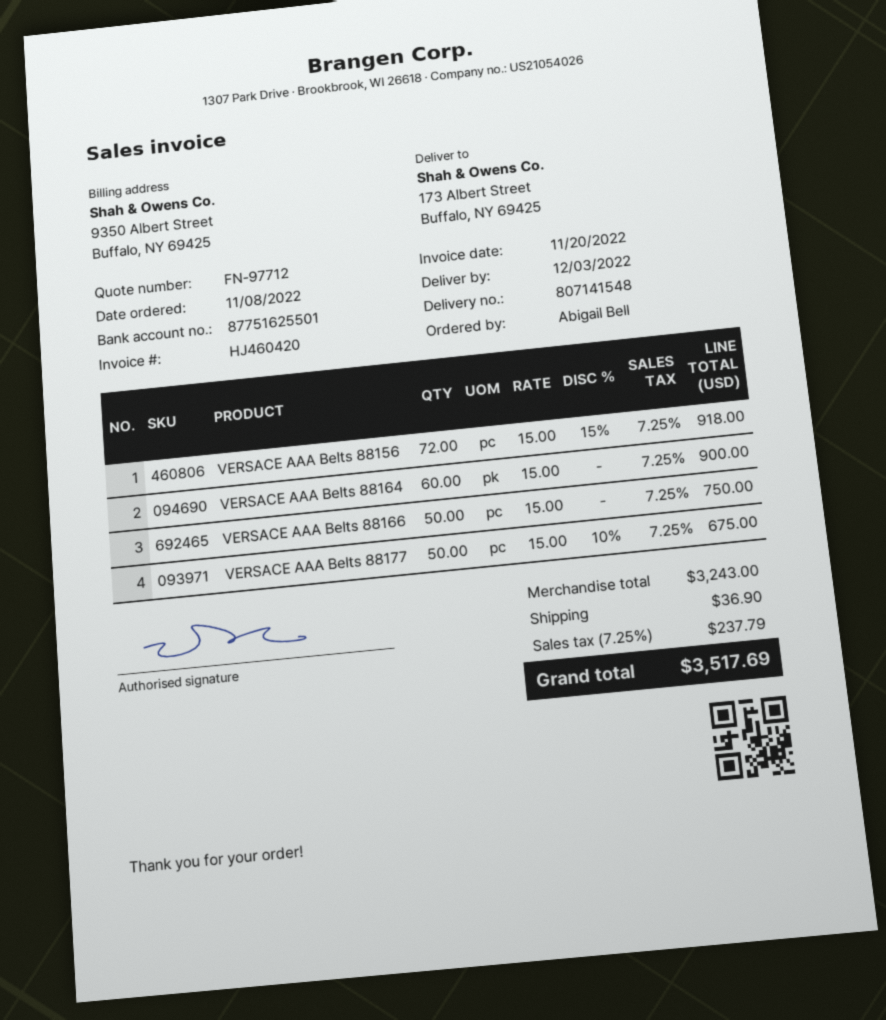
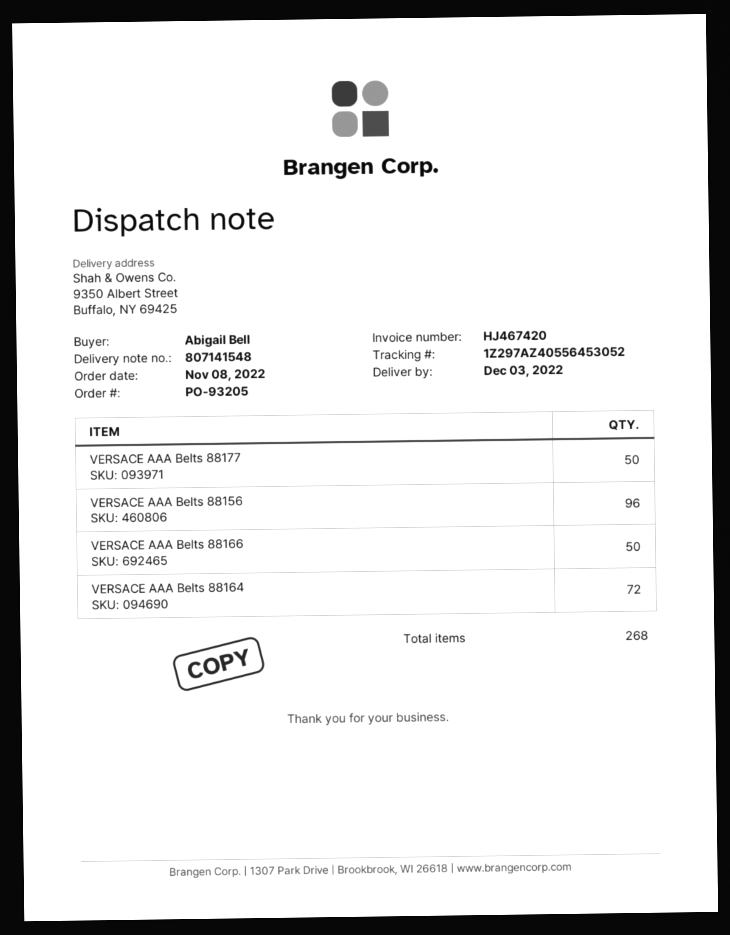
invoice number: HJ460420 -> HJ467420
ship to: 173 Albert Street, Buffalo, NY 69425 -> 9350 Albert Street, Buffalo, NY 69425
VERSACE AAA Belts 88156: 72 -> 96
VERSACE AAA Belts 88164: 60 -> 72

